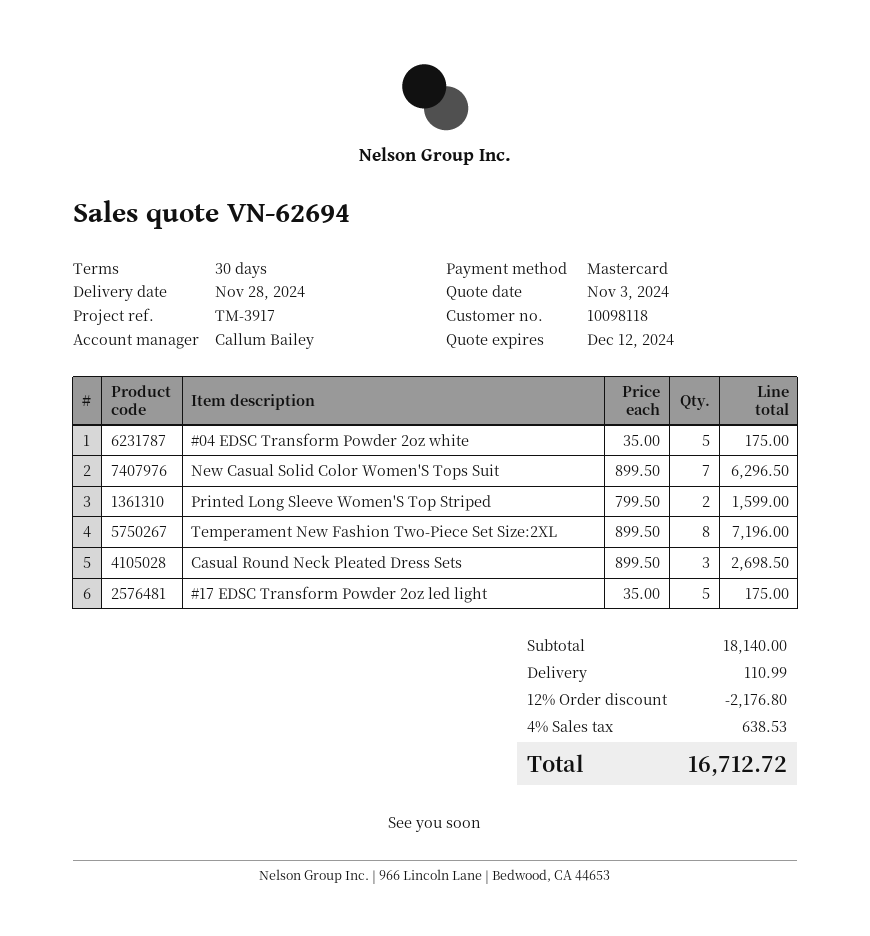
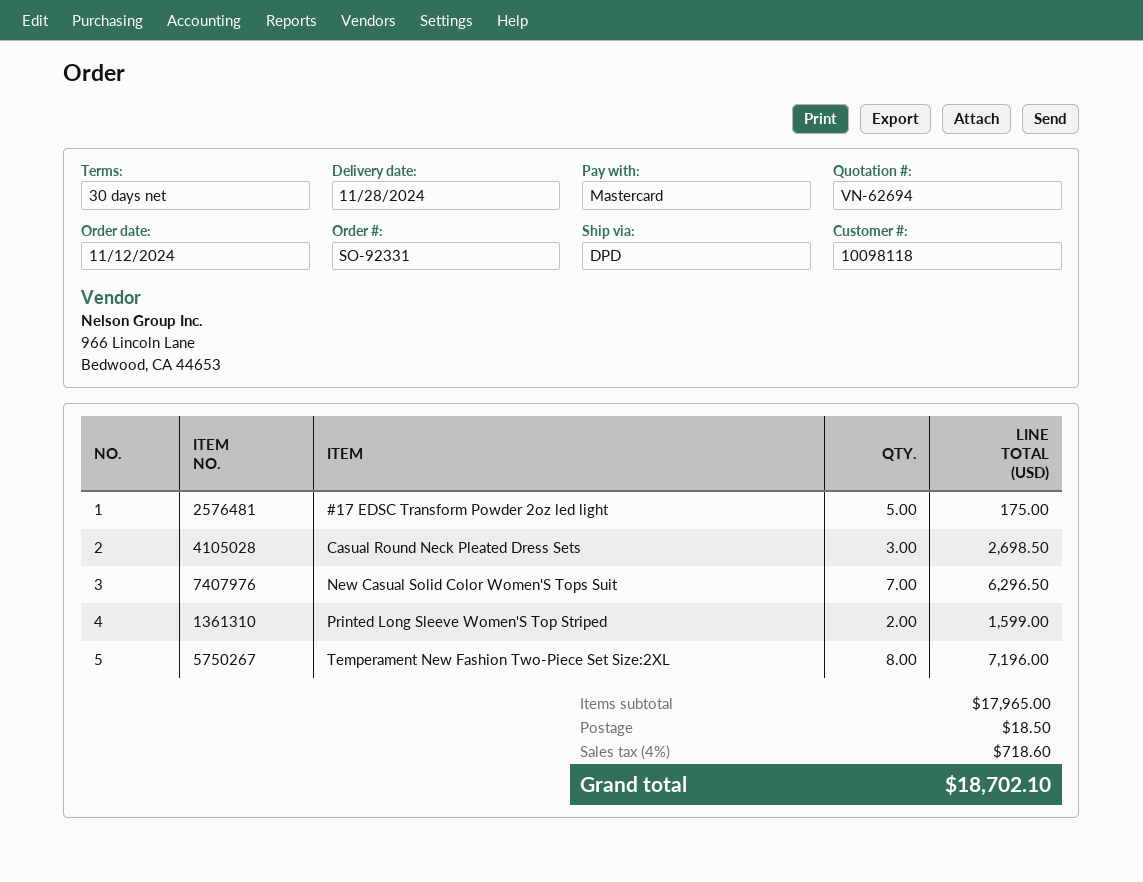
#04 EDSC Transform Powder 2oz white: 5 for 175.00 -> none
subtotal: 18140.00 -> 17965.00
discount: 12% = 2176.80 -> none
shipping: 110.99 -> 18.50
tax: 4% = 638.53 -> 4% = 718.60
total: 16712.72 -> 18702.10

